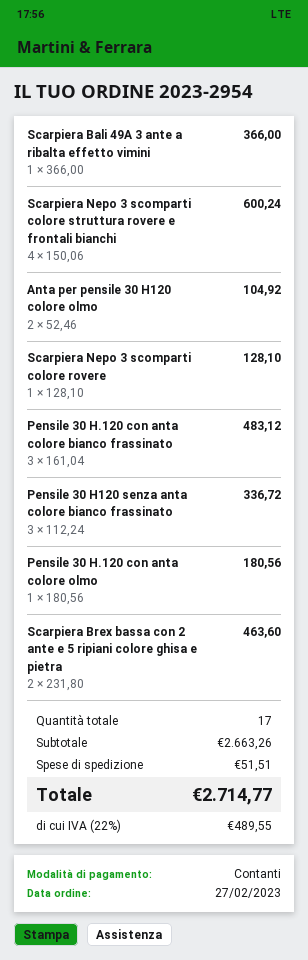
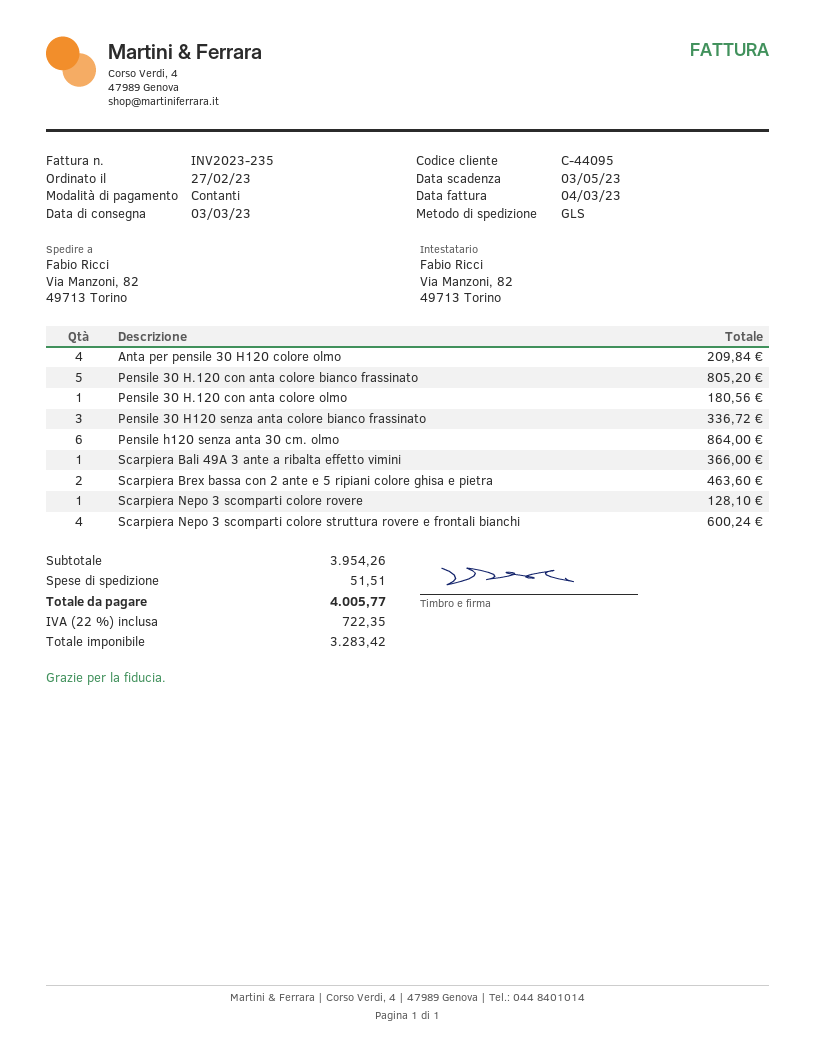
Anta per pensile 30 H120 colore olmo: 2 for 104.92 -> 4 for 209.84
Pensile 30 H.120 con anta colore bianco frassinato: 3 for 483.12 -> 5 for 805.20
Pensile h120 senza anta 30 cm. olmo: none -> 6 for 864.00
subtotal: 2663.26 -> 3954.26
tax: 22% = 489.55 -> 22% = 722.35
total: 2714.77 -> 4005.77

